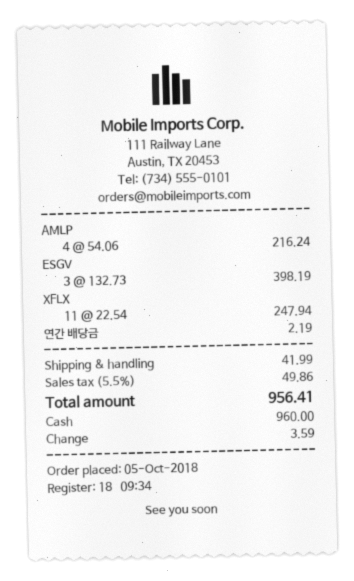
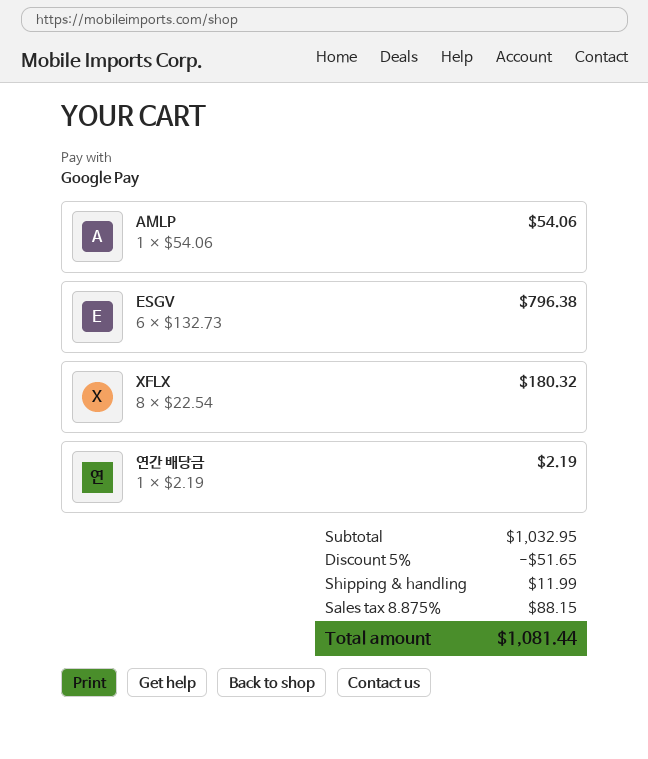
payment method: cash -> Google Pay
AMLP: 4 x 54.06 = 216.24 -> 1 x 54.06 = 54.06
ESGV: 3 x 132.73 = 398.19 -> 6 x 132.73 = 796.38
XFLX: 11 x 22.54 = 247.94 -> 8 x 22.54 = 180.32
discount: none -> 5% = 51.65
shipping: 41.99 -> 11.99
tax: 5.5% = 49.86 -> 8.875% = 88.15
total: 956.41 -> 1081.44

